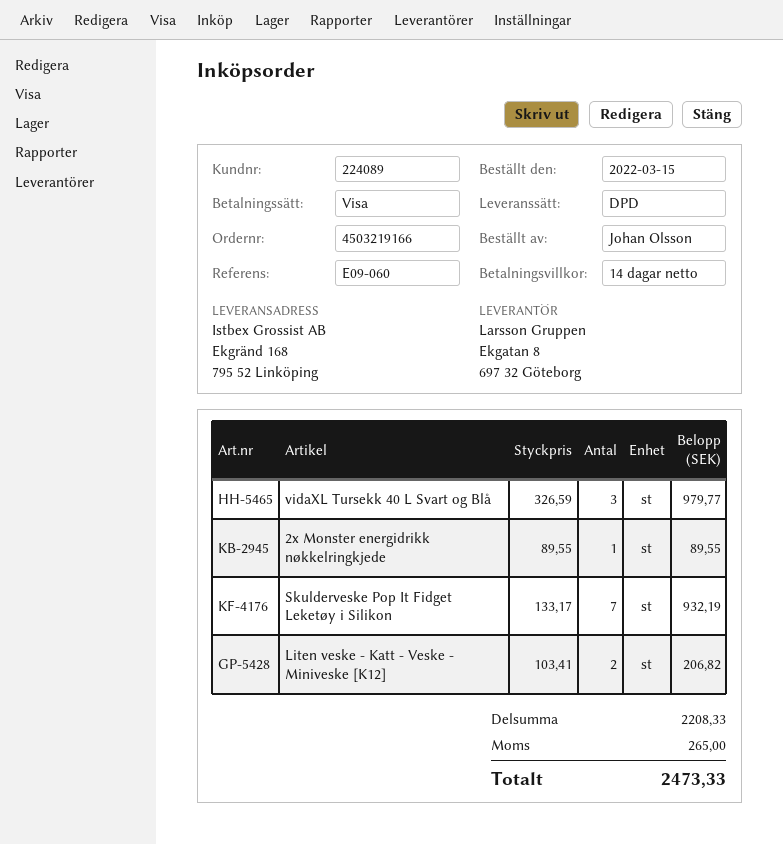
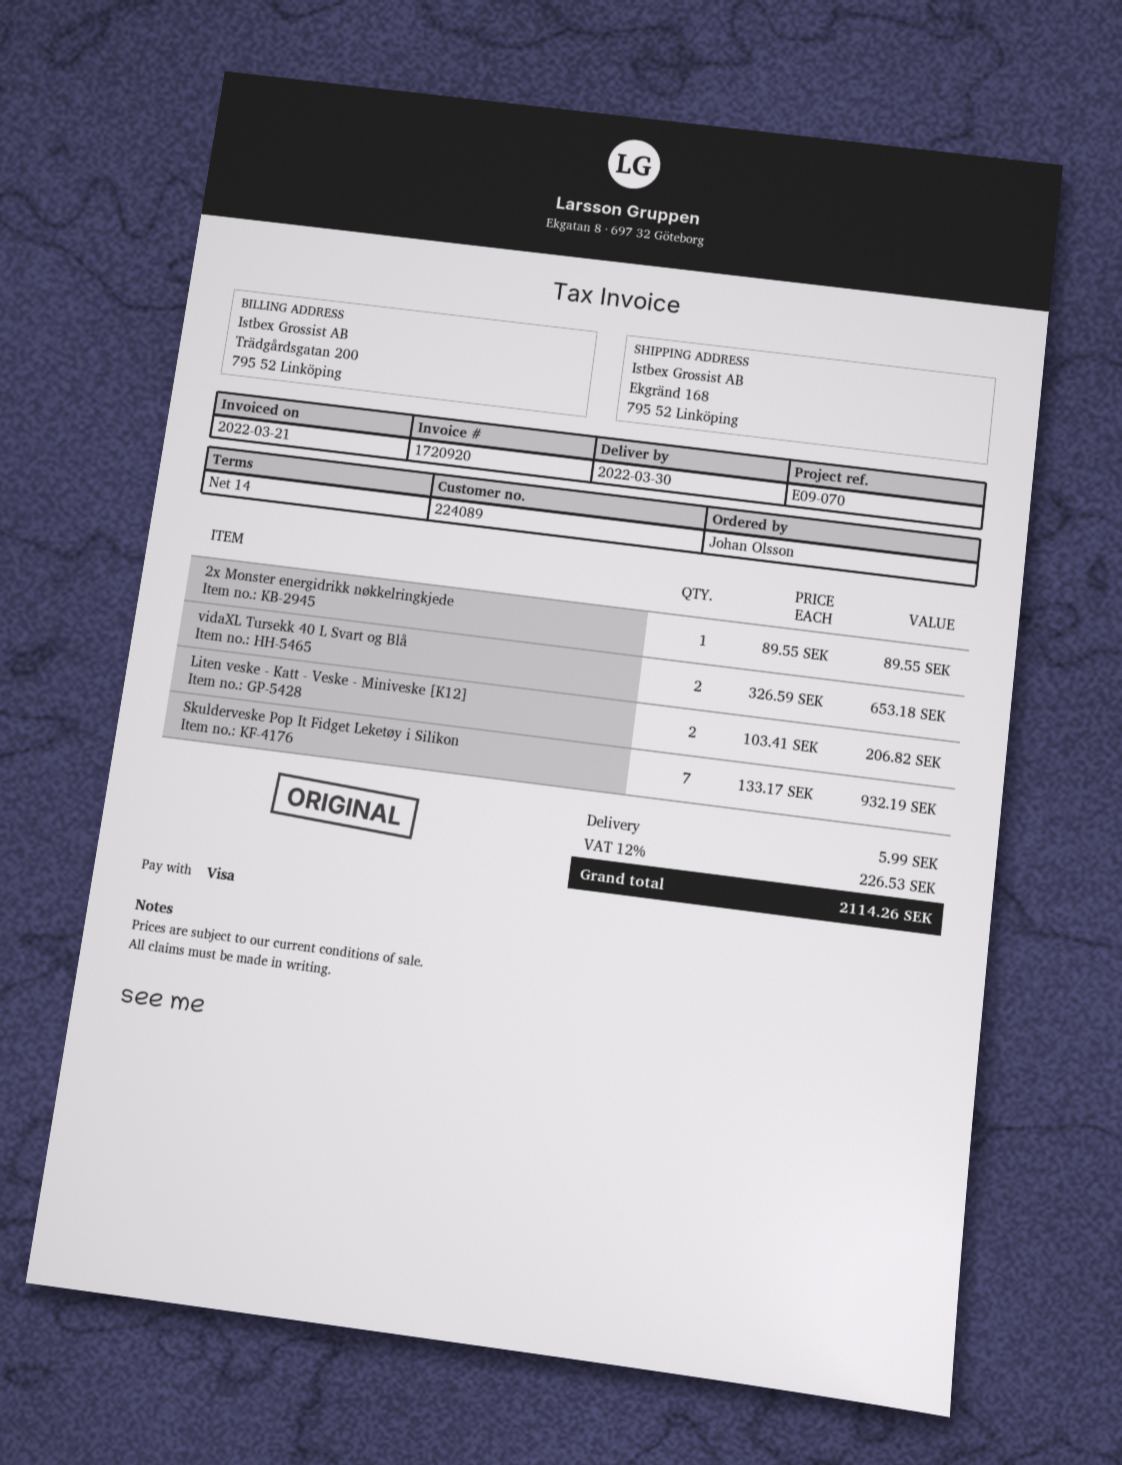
reference: E09-060 -> E09-070
vidaXL Tursekk 40 L Svart og Blå: 3 x 326.59 = 979.77 -> 2 x 326.59 = 653.18
shipping: none -> 5.99
tax: 265.00 -> 226.53
total: 2473.33 -> 2114.26

